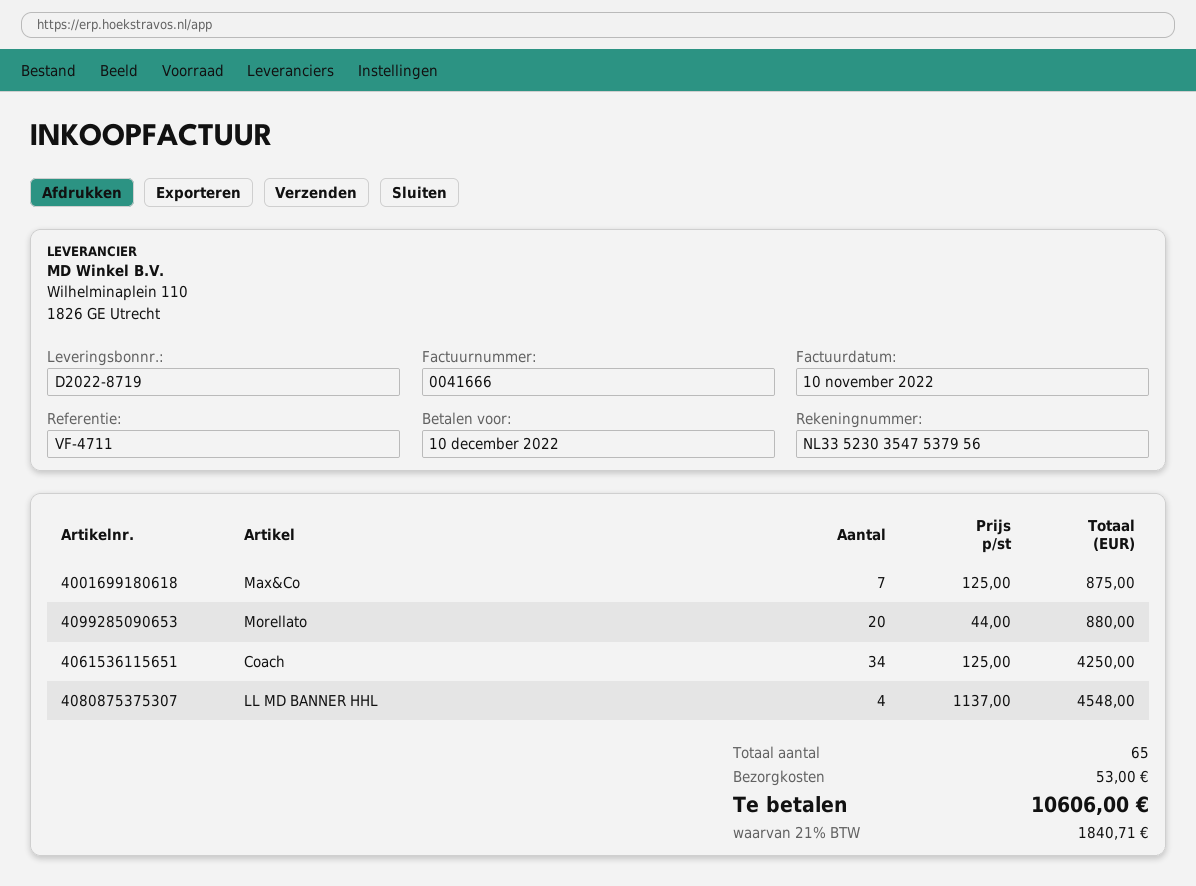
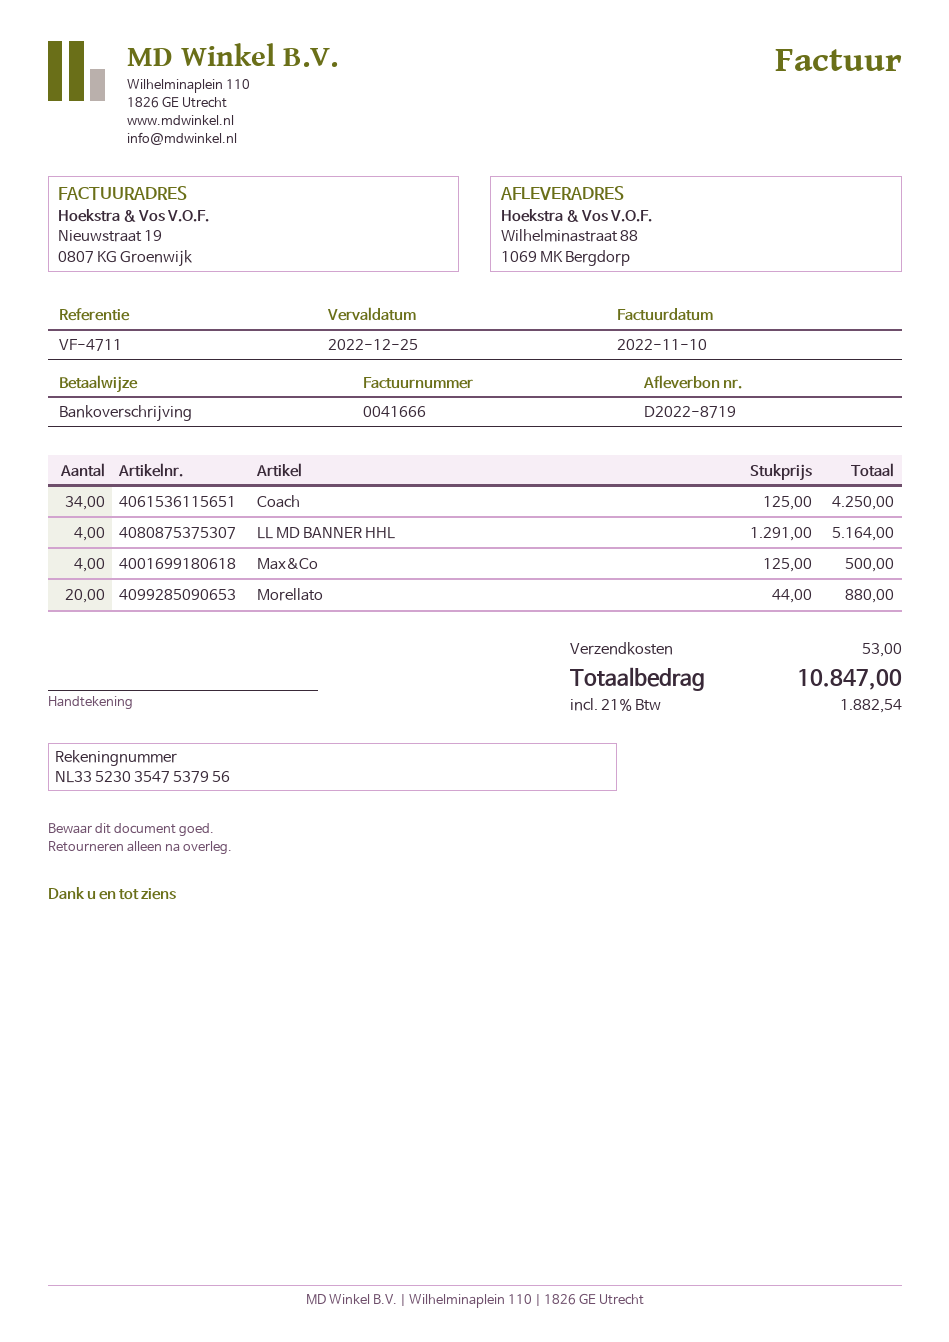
due date: 2022-12-10 -> 2022-12-25
Max&Co: 7 x 125.00 = 875.00 -> 4 x 125.00 = 500.00
LL MD BANNER HHL: 4 x 1137.00 = 4548.00 -> 4 x 1291.00 = 5164.00
tax: 21% = 1840.71 -> 21% = 1882.54
total: 10606.00 -> 10847.00

